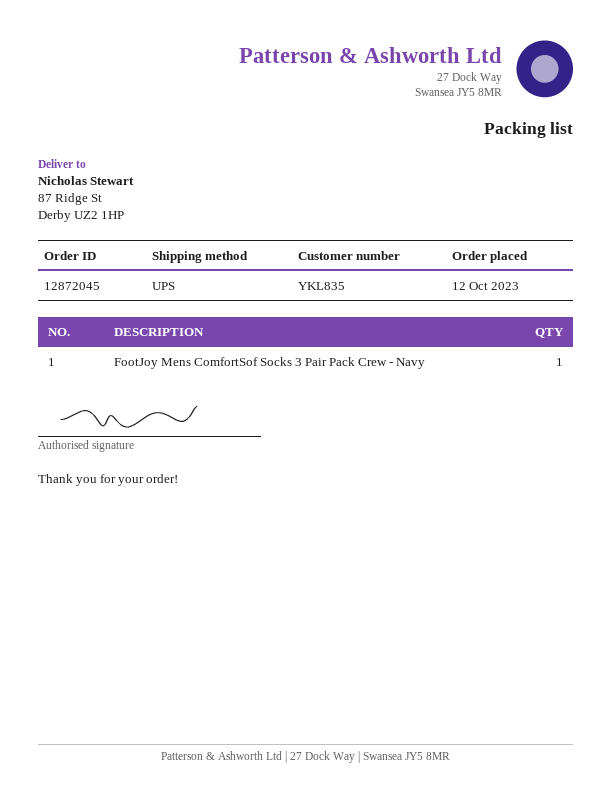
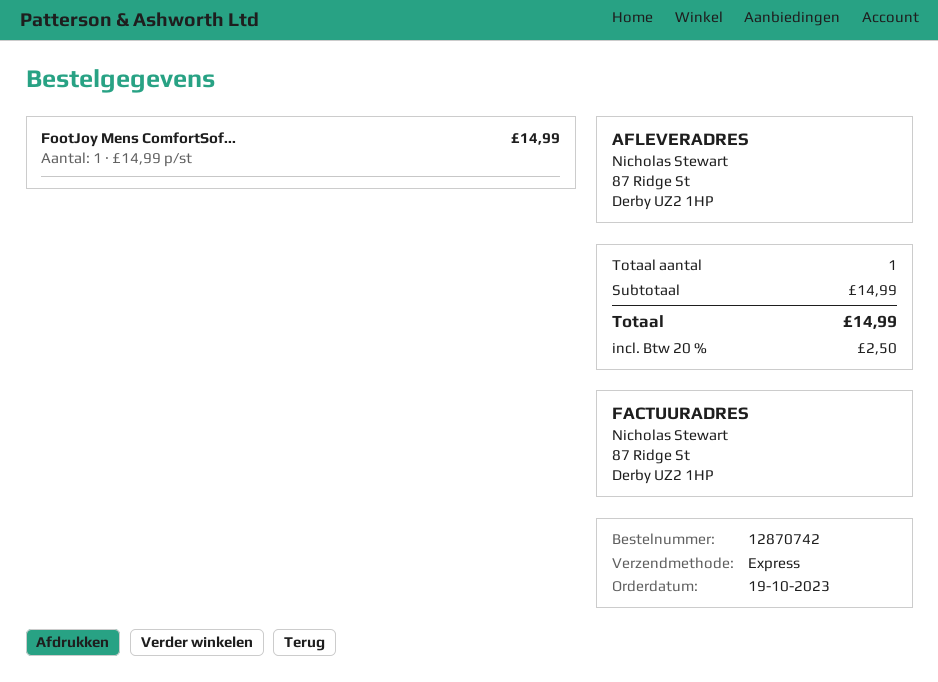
order number: 12872045 -> 12870742
order date: 2023-10-12 -> 2023-10-19
shipping method: UPS -> express

